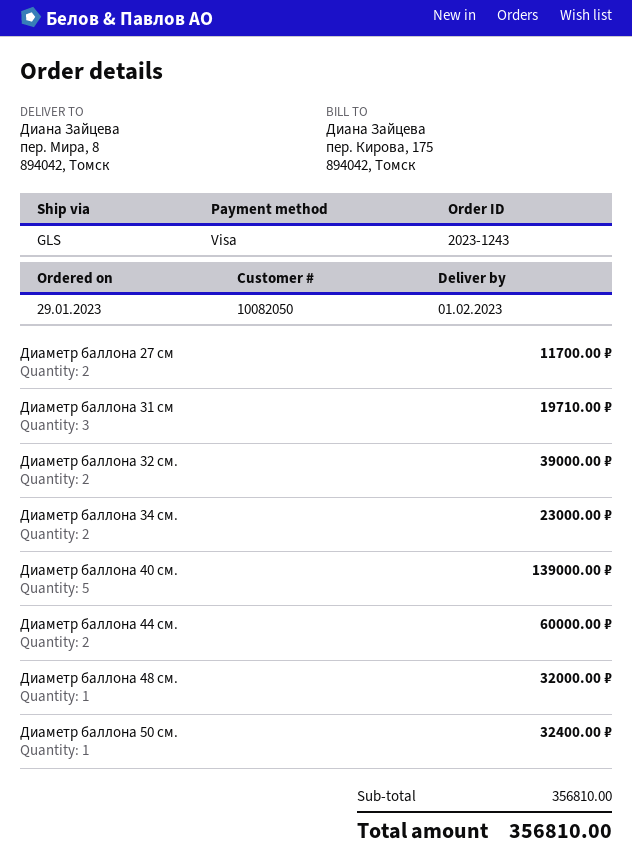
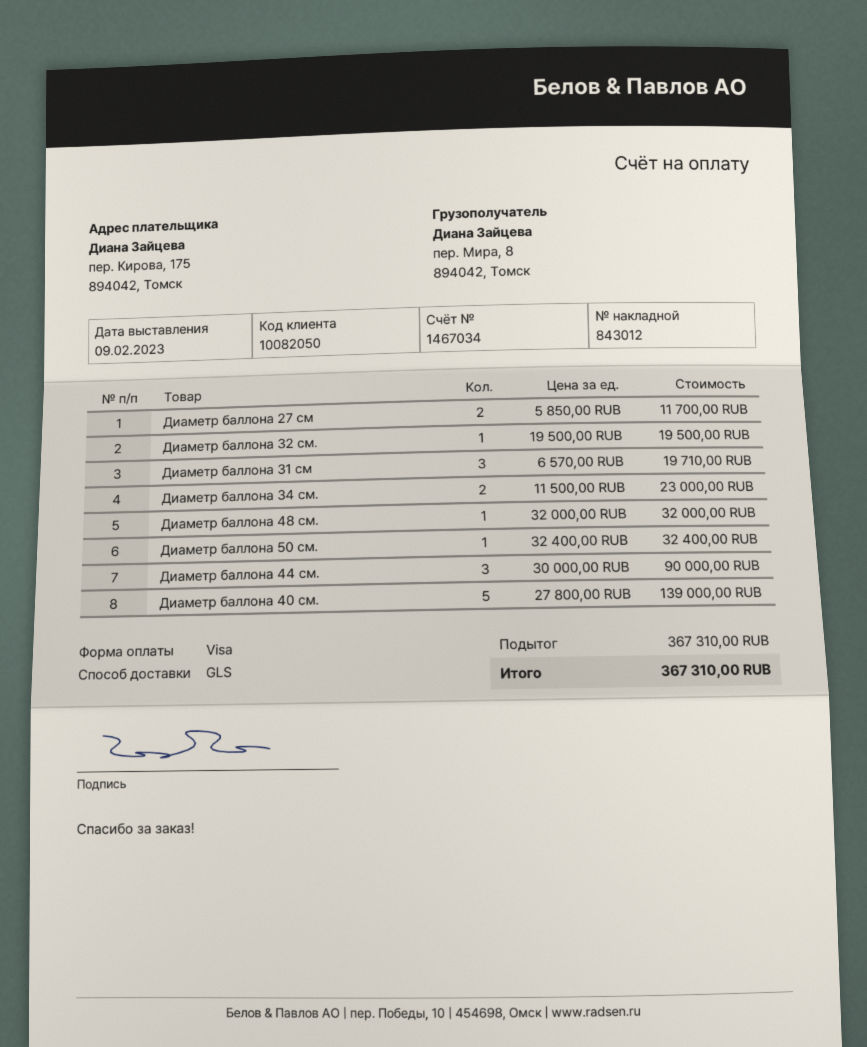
Диаметр баллона 32 см.: 2 for 39000.00 -> 1 for 19500.00
Диаметр баллона 44 см.: 2 for 60000.00 -> 3 for 90000.00
subtotal: 356810.00 -> 367310.00
total: 356810.00 -> 367310.00

